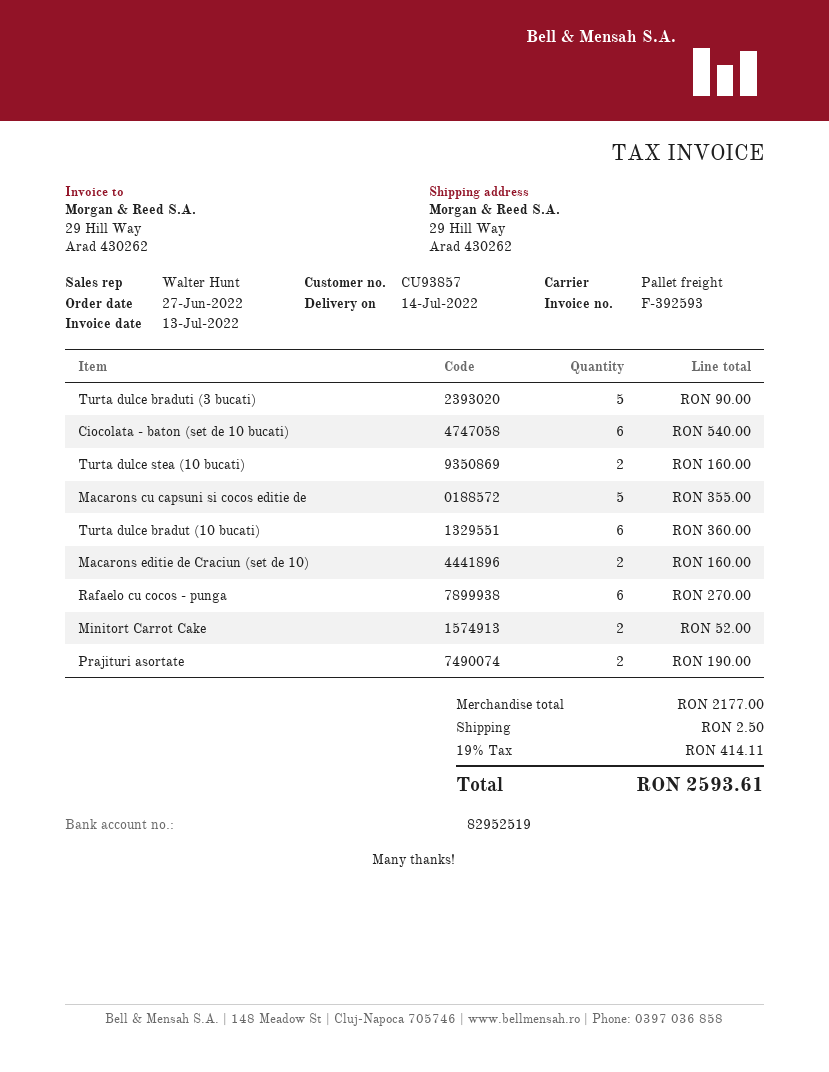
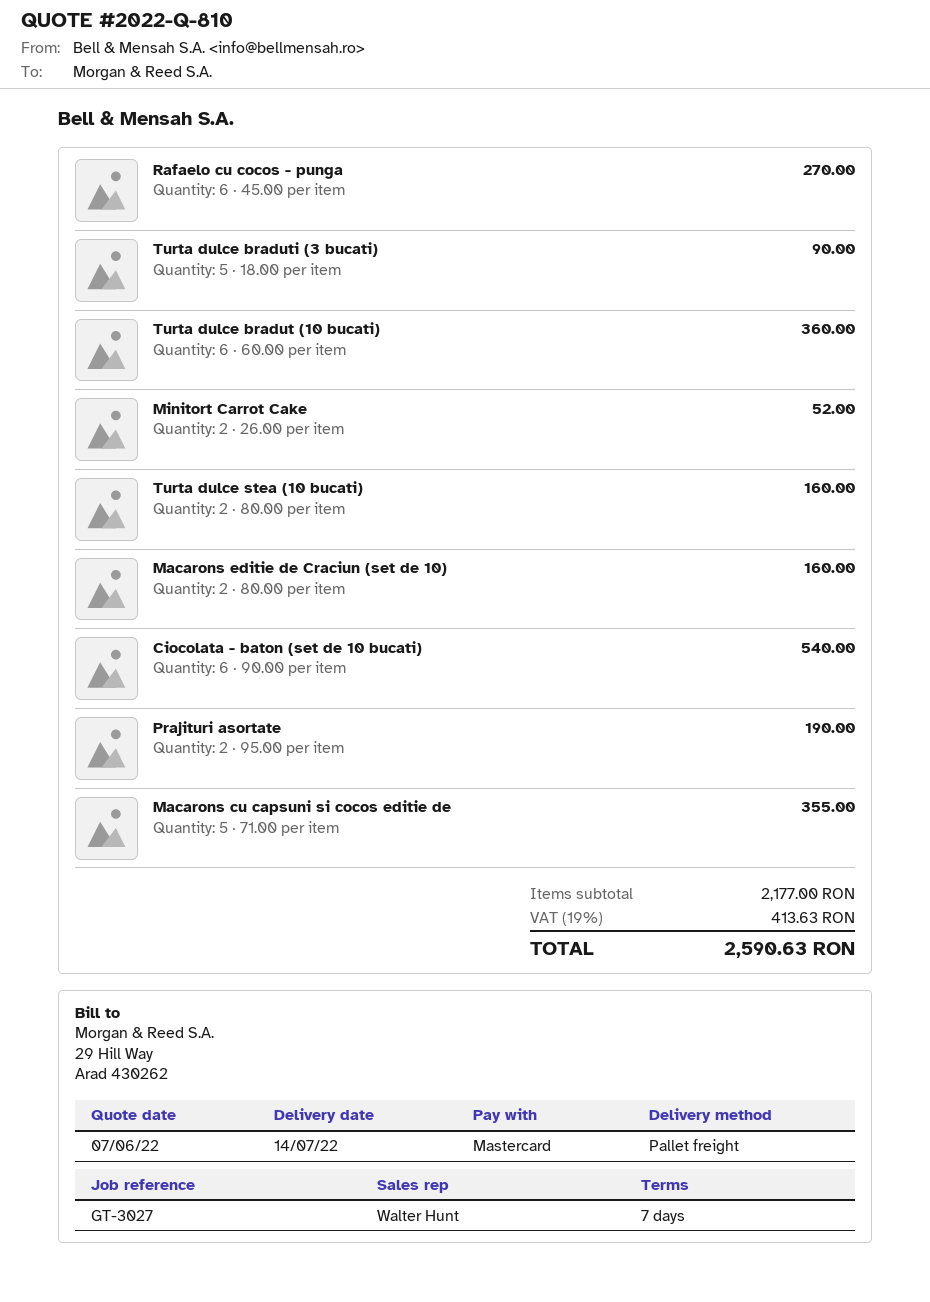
shipping: 2.50 -> none
tax: 19% = 414.11 -> 19% = 413.63
total: 2593.61 -> 2590.63

